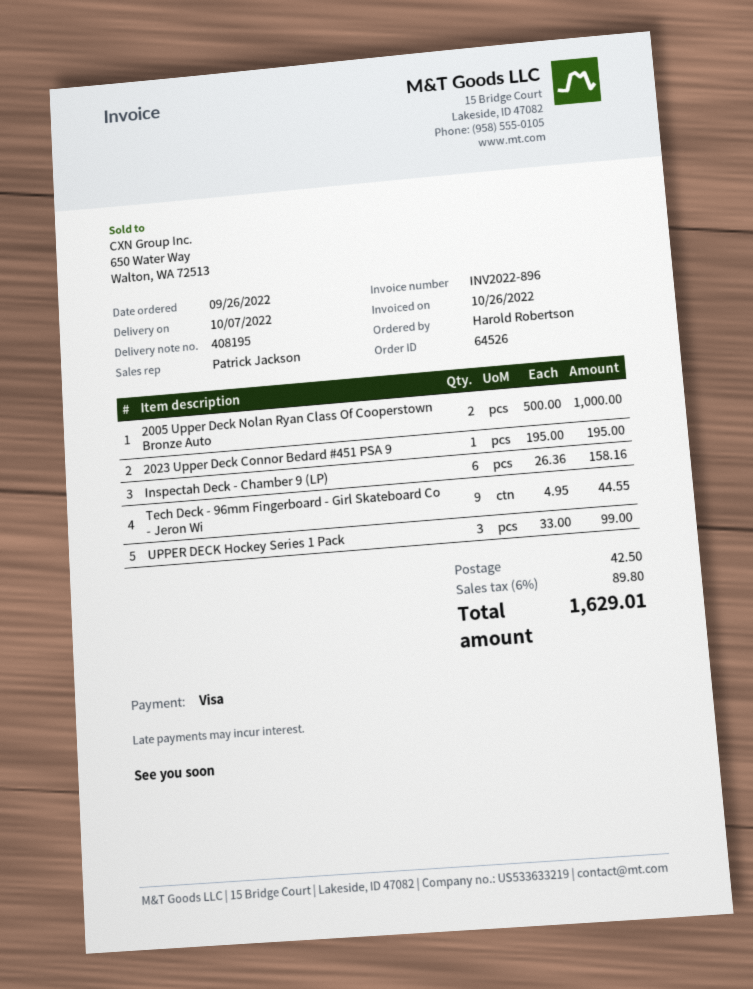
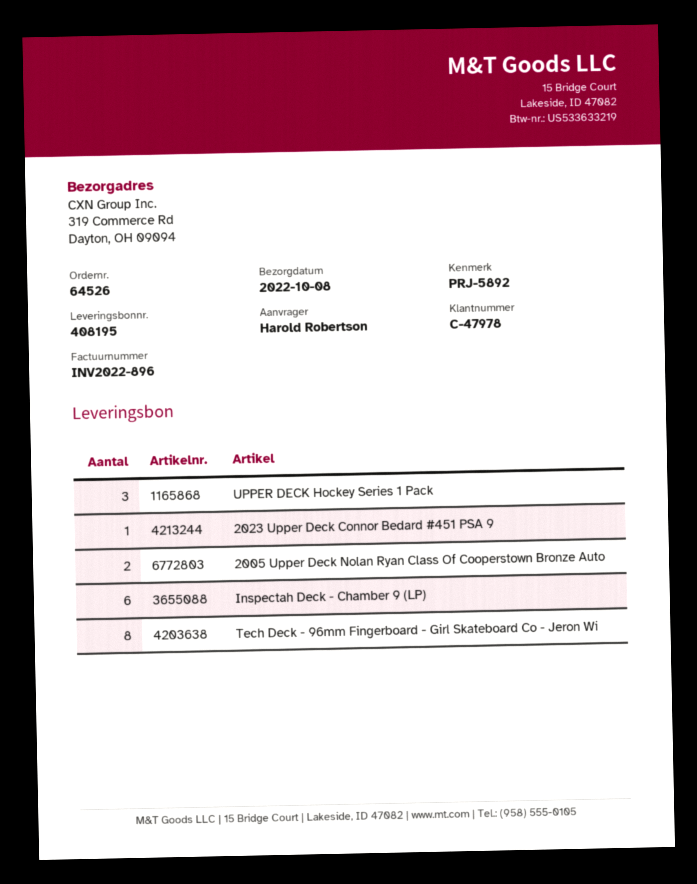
delivery date: 2022-10-07 -> 2022-10-08
Tech Deck - 96mm Fingerboard - Girl Skateboard Co - Jeron Wi: 9 -> 8

